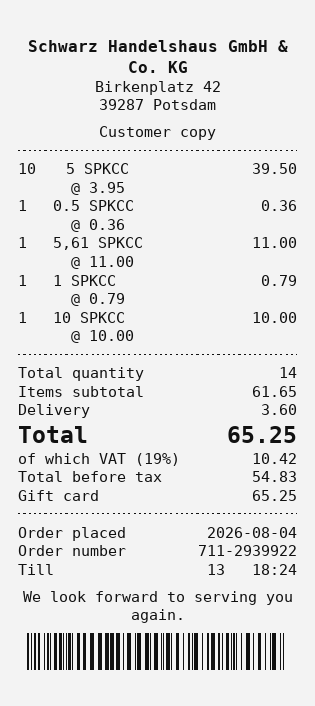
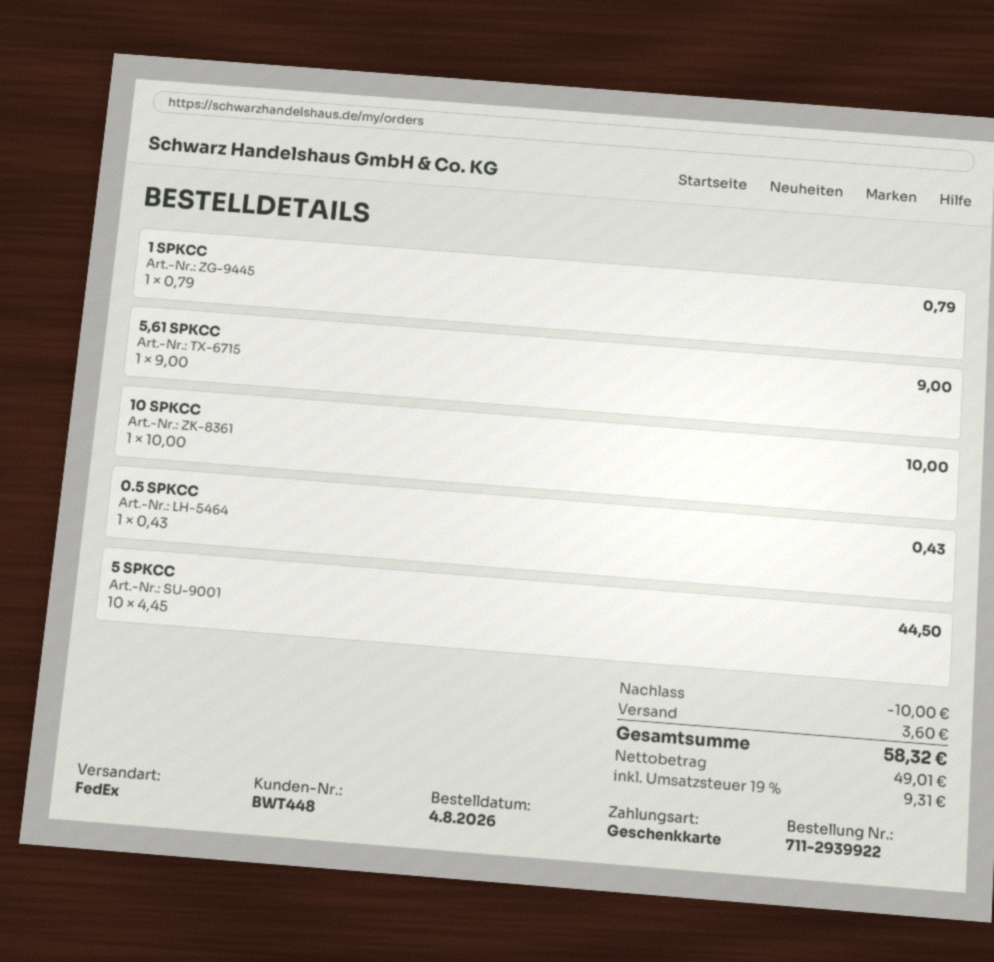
5 SPKCC: 10 x 3.95 = 39.50 -> 10 x 4.45 = 44.50
0.5 SPKCC: 1 x 0.36 = 0.36 -> 1 x 0.43 = 0.43
5,61 SPKCC: 1 x 11.00 = 11.00 -> 1 x 9.00 = 9.00
discount: none -> 10.00
net: 54.83 -> 49.01
tax: 19% = 10.42 -> 19% = 9.31
total: 65.25 -> 58.32

